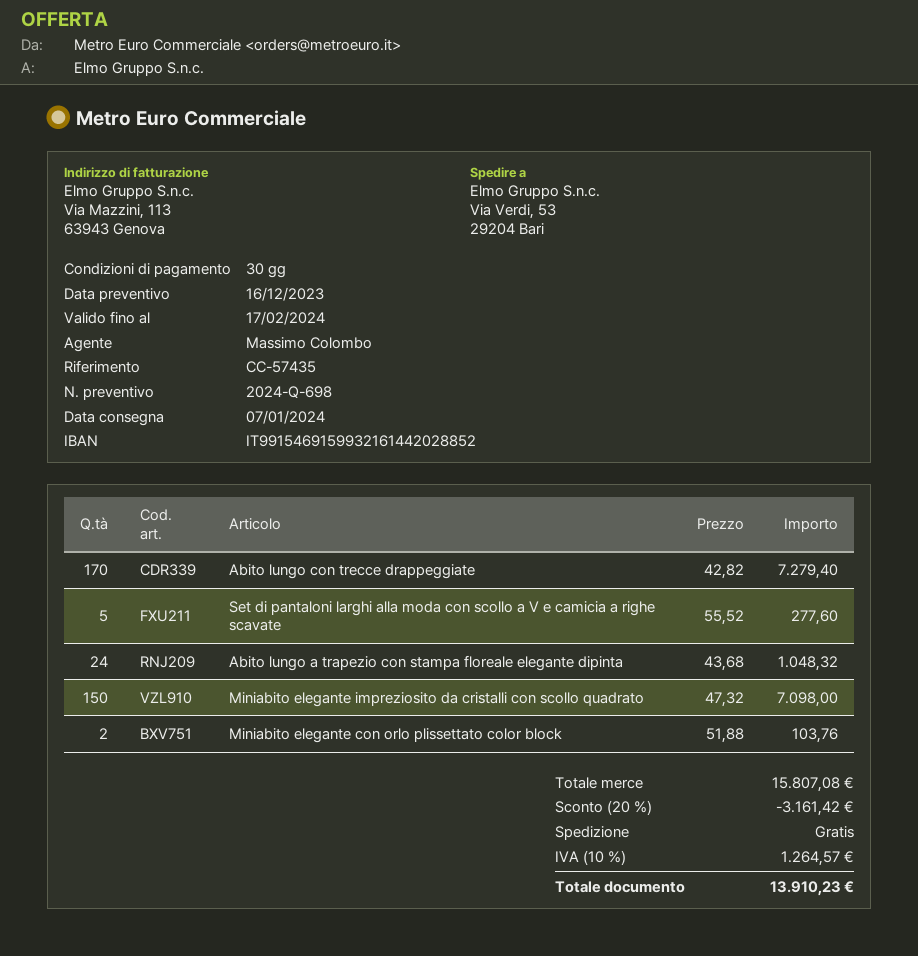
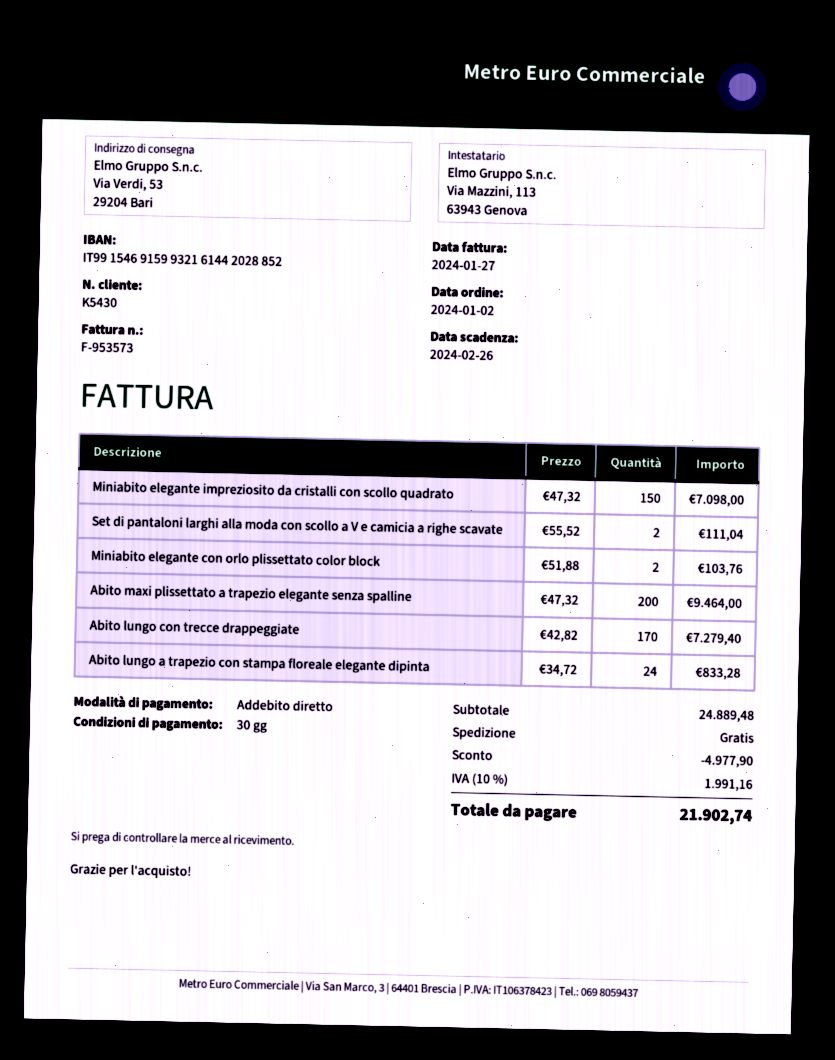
Set di pantaloni larghi alla moda con scollo a V e camicia a righe scavate: 5 x 55.52 = 277.60 -> 2 x 55.52 = 111.04
Abito lungo a trapezio con stampa floreale elegante dipinta: 24 x 43.68 = 1048.32 -> 24 x 34.72 = 833.28
Abito maxi plissettato a trapezio elegante senza spalline: none -> 200 x 47.32 = 9464.00
subtotal: 15807.08 -> 24889.48
discount: 3161.42 -> 4977.90
tax: 10% = 1264.57 -> 10% = 1991.16
total: 13910.23 -> 21902.74

